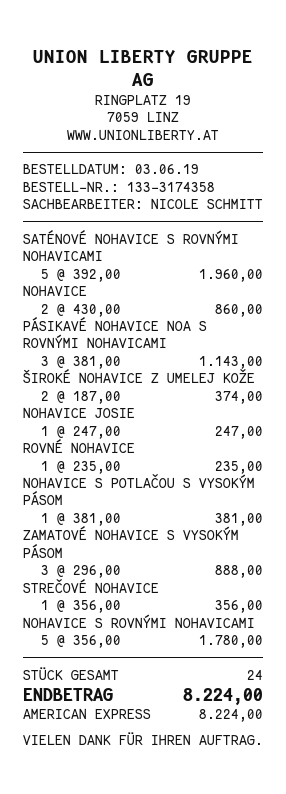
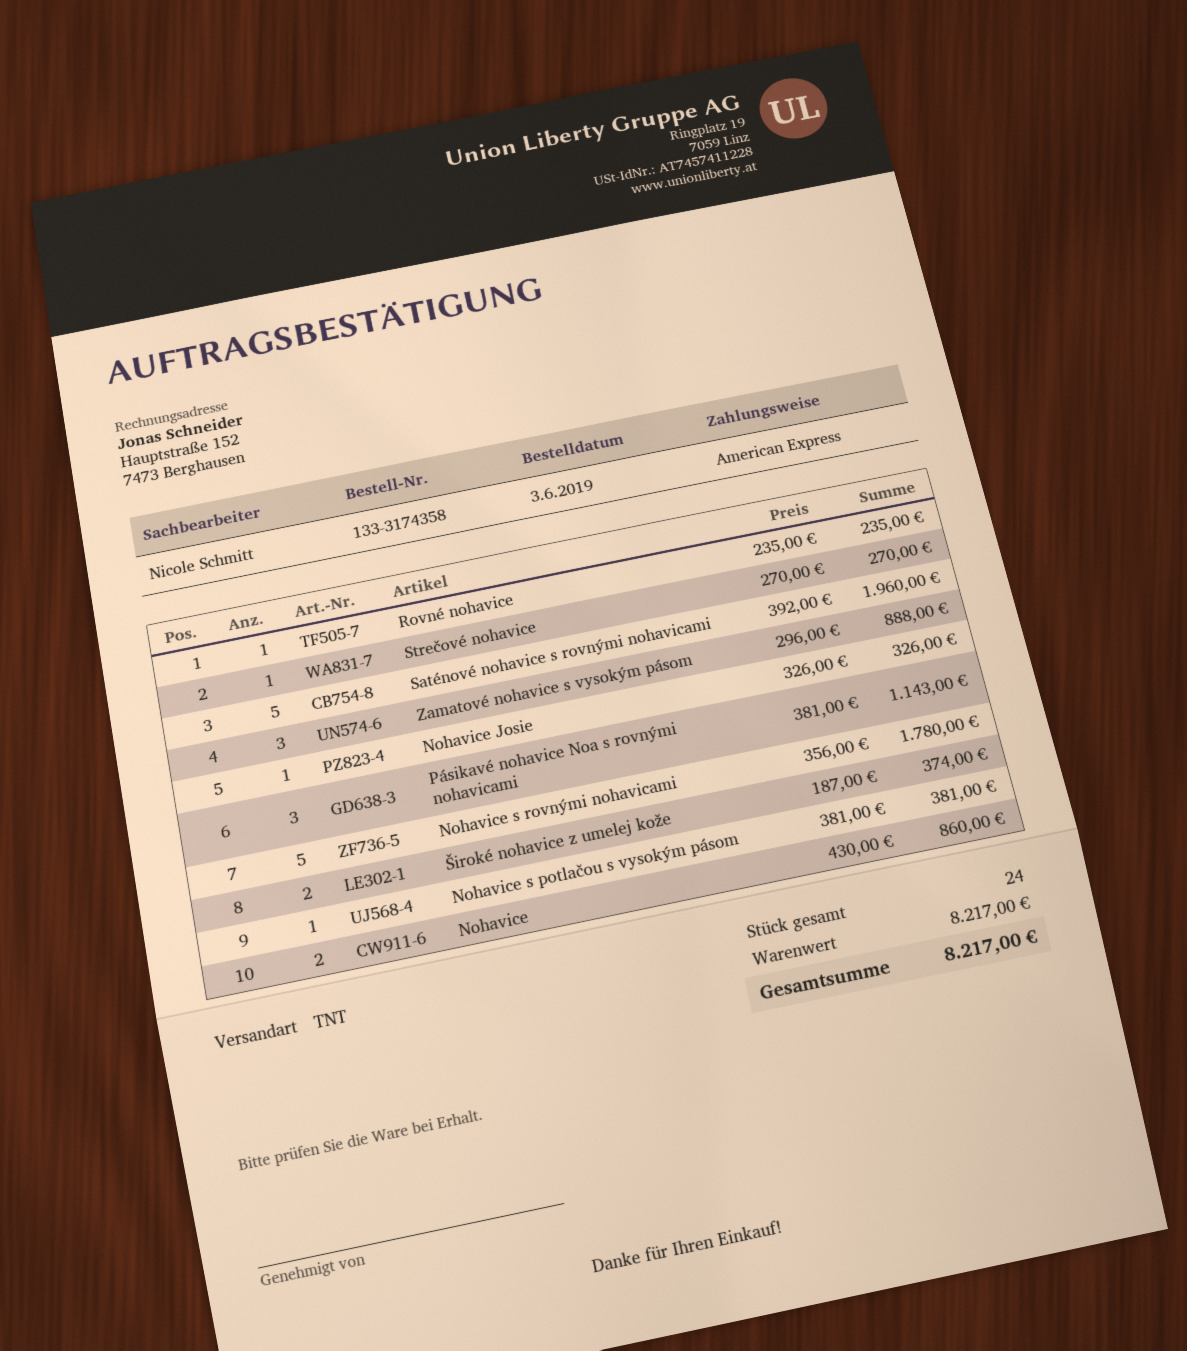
NOHAVICE JOSIE: 1 x 247.00 = 247.00 -> 1 x 326.00 = 326.00
STREČOVÉ NOHAVICE: 1 x 356.00 = 356.00 -> 1 x 270.00 = 270.00
total: 8224.00 -> 8217.00

